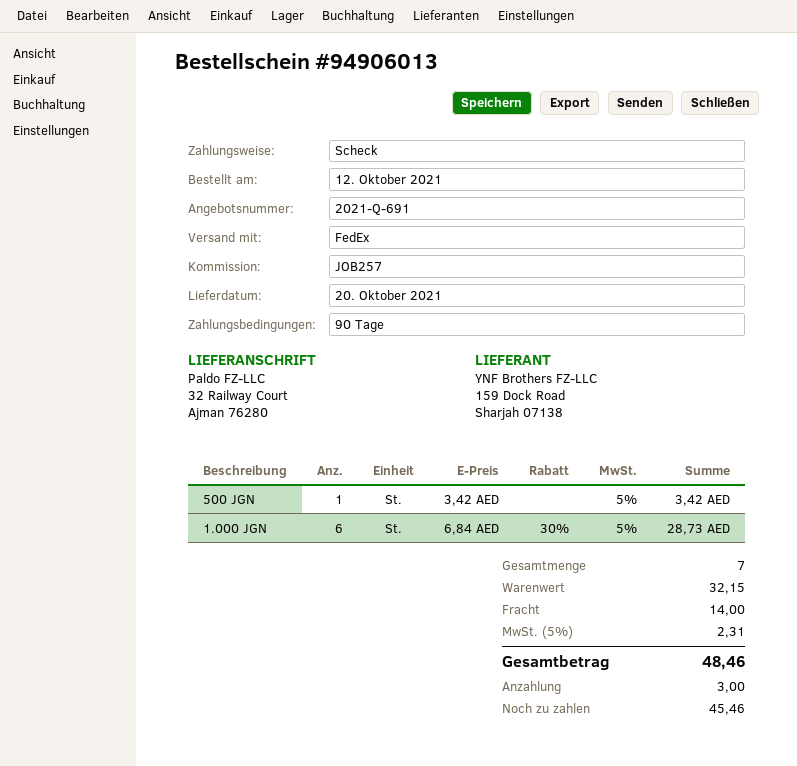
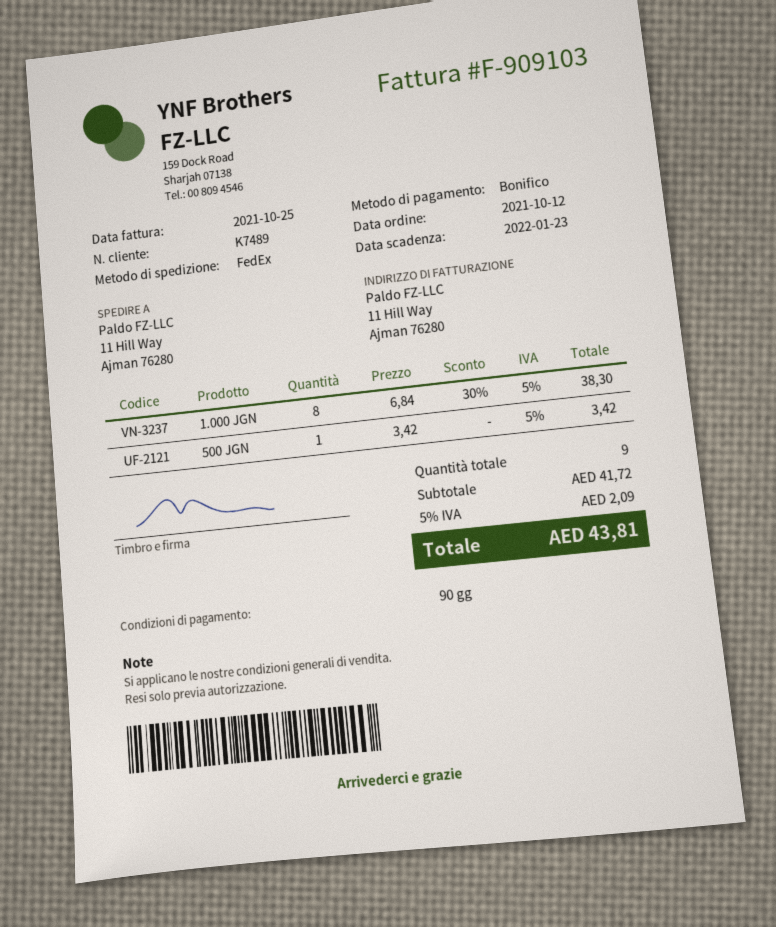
payment method: cheque -> bank transfer
ship to: 32 Railway Court, Ajman 76280 -> 11 Hill Way, Ajman 76280
1.000 JGN: 6 x 6.84 - 30% = 28.73 -> 8 x 6.84 - 30% = 38.30
total quantity: 7 -> 9
subtotal: 32.15 -> 41.72
shipping: 14.00 -> none
tax: 5% = 2.31 -> 5% = 2.09
total: 48.46 -> 43.81

